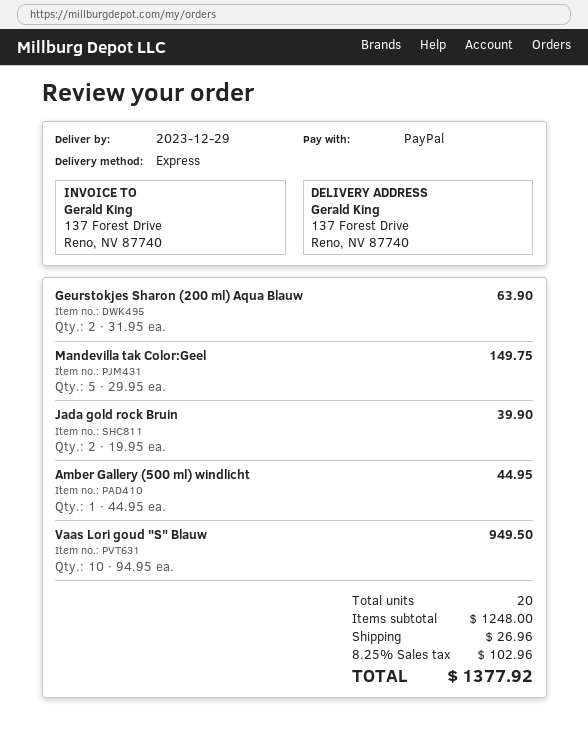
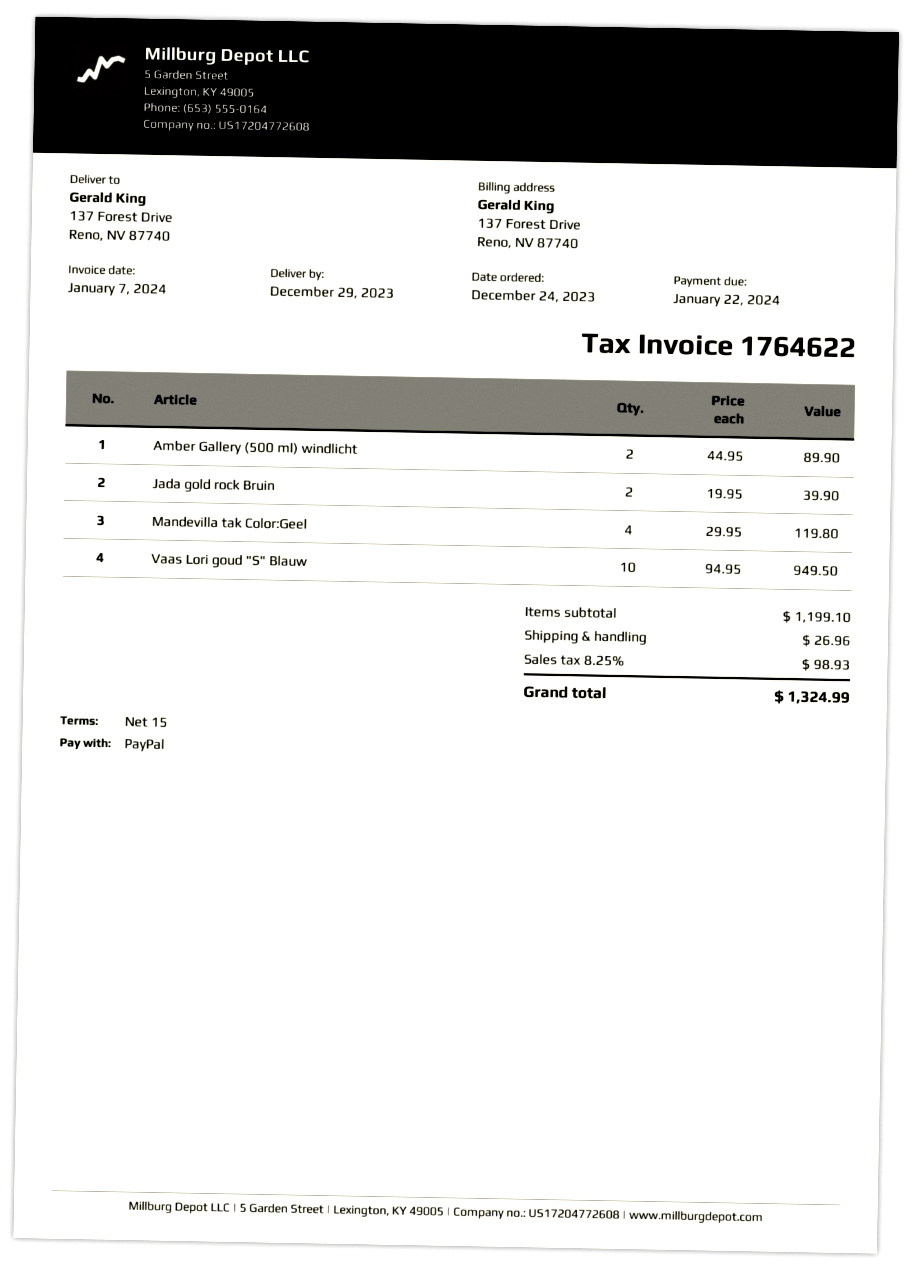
Geurstokjes Sharon (200 ml) Aqua Blauw: 2 x 31.95 = 63.90 -> none
Mandevilla tak Color:Geel: 5 x 29.95 = 149.75 -> 4 x 29.95 = 119.80
Amber Gallery (500 ml) windlicht: 1 x 44.95 = 44.95 -> 2 x 44.95 = 89.90
subtotal: 1248.00 -> 1199.10
tax: 8.25% = 102.96 -> 8.25% = 98.93
total: 1377.92 -> 1324.99

